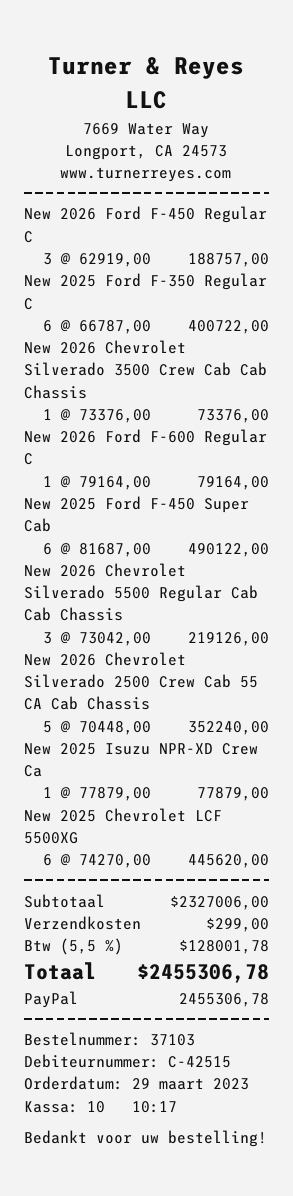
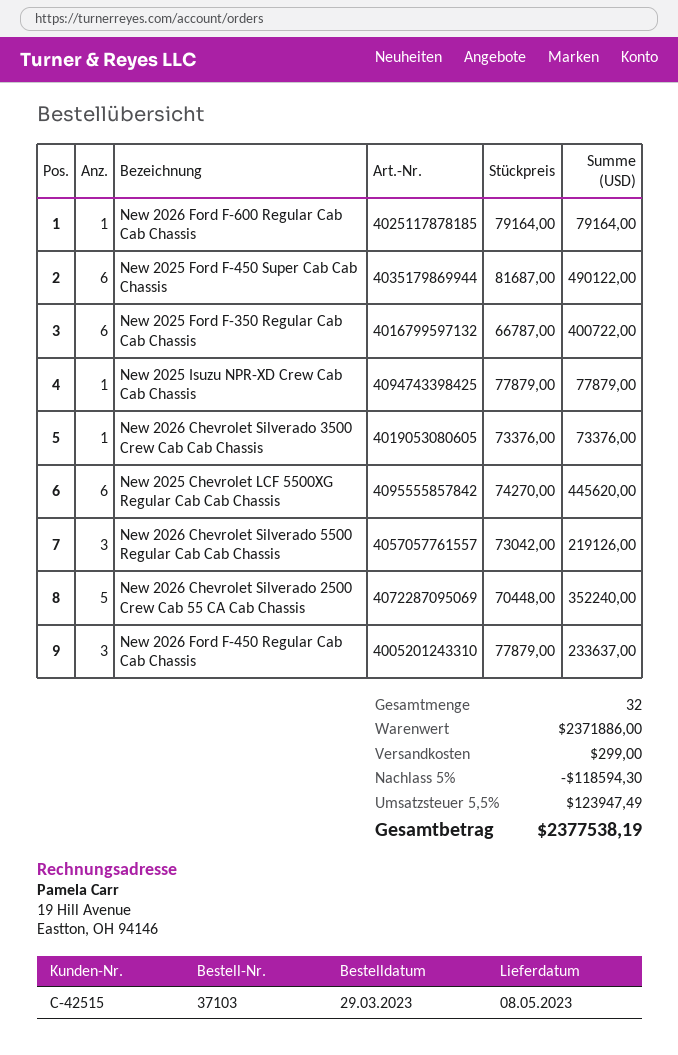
New 2026 Ford F-450 Regular C: 3 x 62919.00 = 188757.00 -> 3 x 77879.00 = 233637.00
subtotal: 2327006.00 -> 2371886.00
discount: none -> 5% = 118594.30
tax: 5.5% = 128001.78 -> 5.5% = 123947.49
total: 2455306.78 -> 2377538.19

